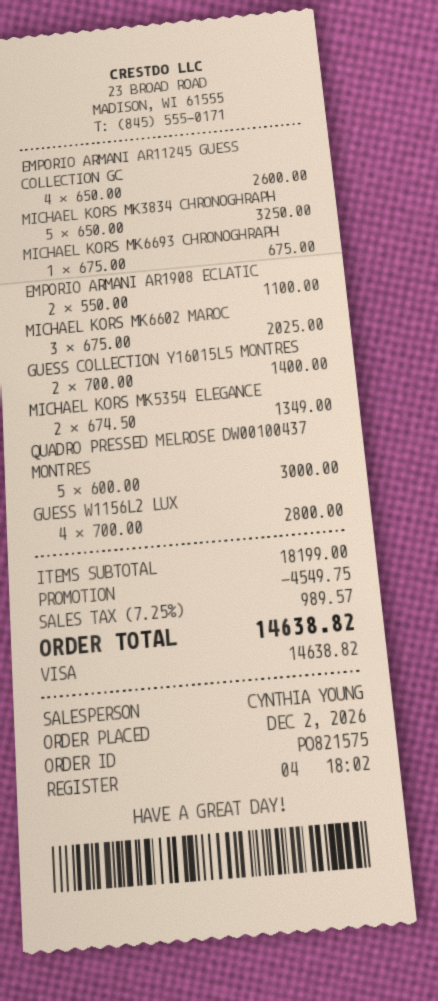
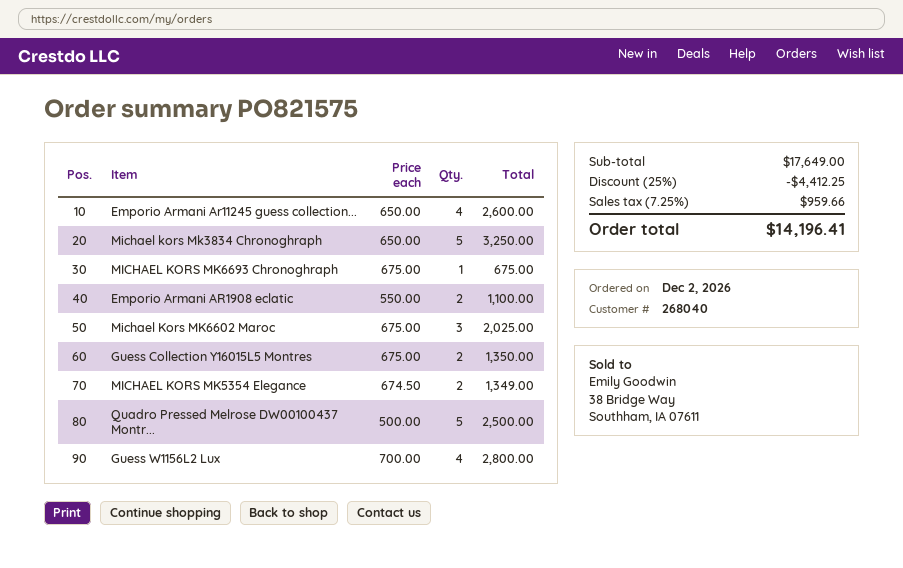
GUESS COLLECTION Y16015L5 MONTRES: 2 x 700.00 = 1400.00 -> 2 x 675.00 = 1350.00
QUADRO PRESSED MELROSE DW00100437 MONTRES: 5 x 600.00 = 3000.00 -> 5 x 500.00 = 2500.00
subtotal: 18199.00 -> 17649.00
discount: 4549.75 -> 4412.25
tax: 7.25% = 989.57 -> 7.25% = 959.66
total: 14638.82 -> 14196.41

